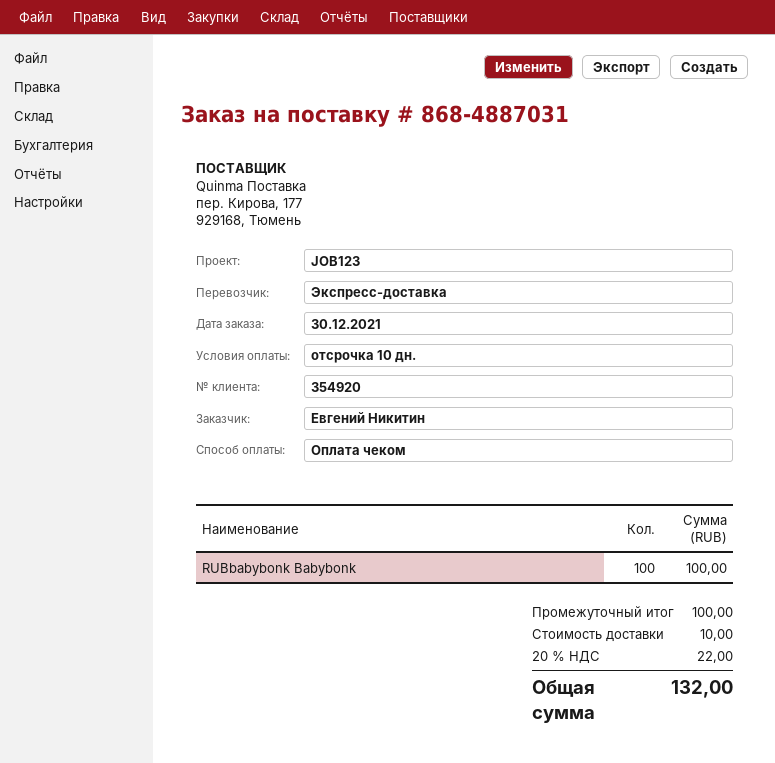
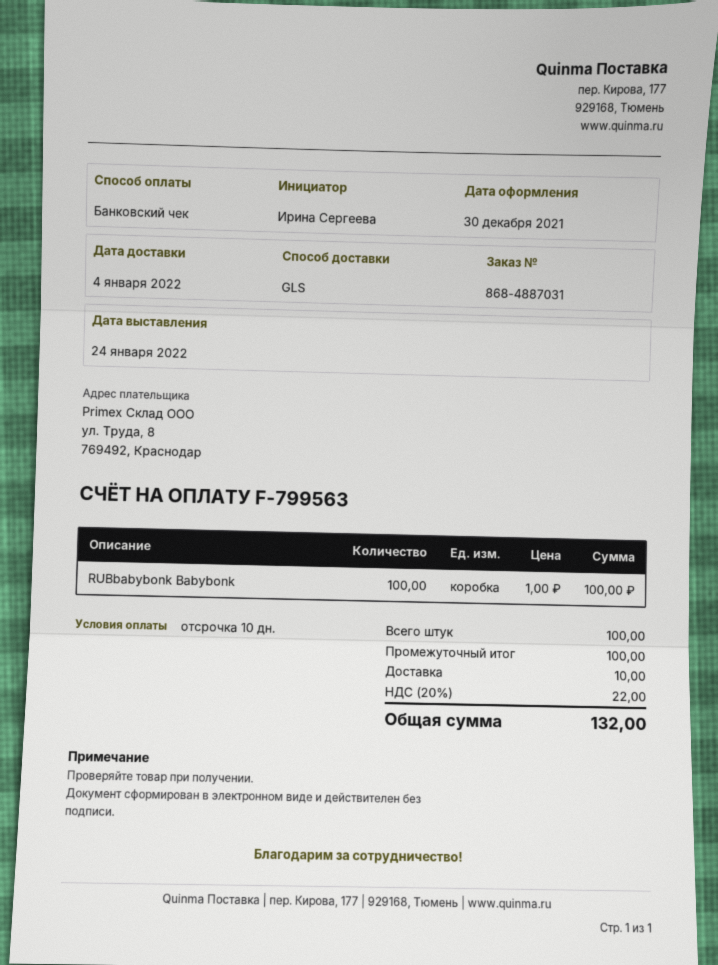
ordered by: Евгений Никитин -> Ирина Сергеева
shipping method: express -> GLS

